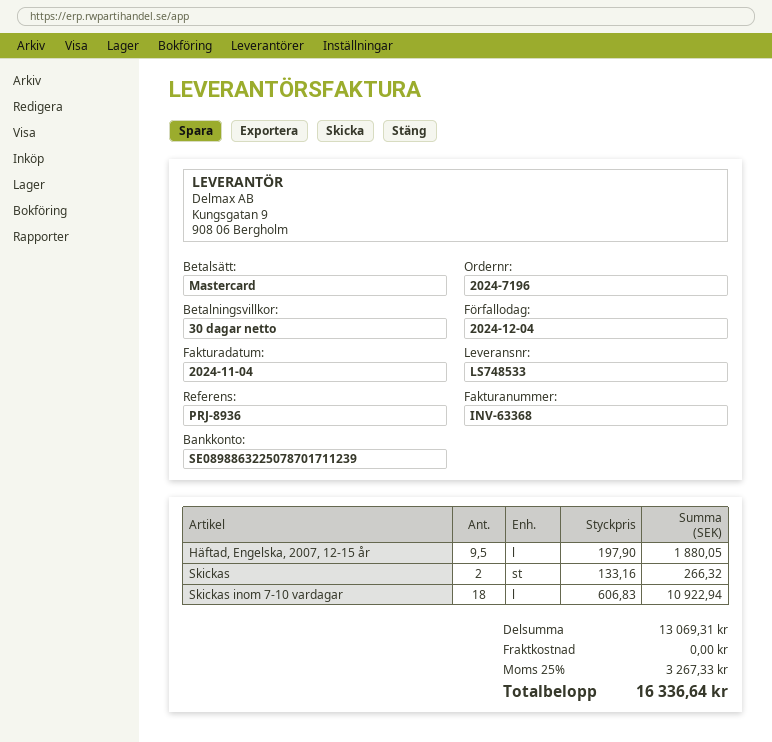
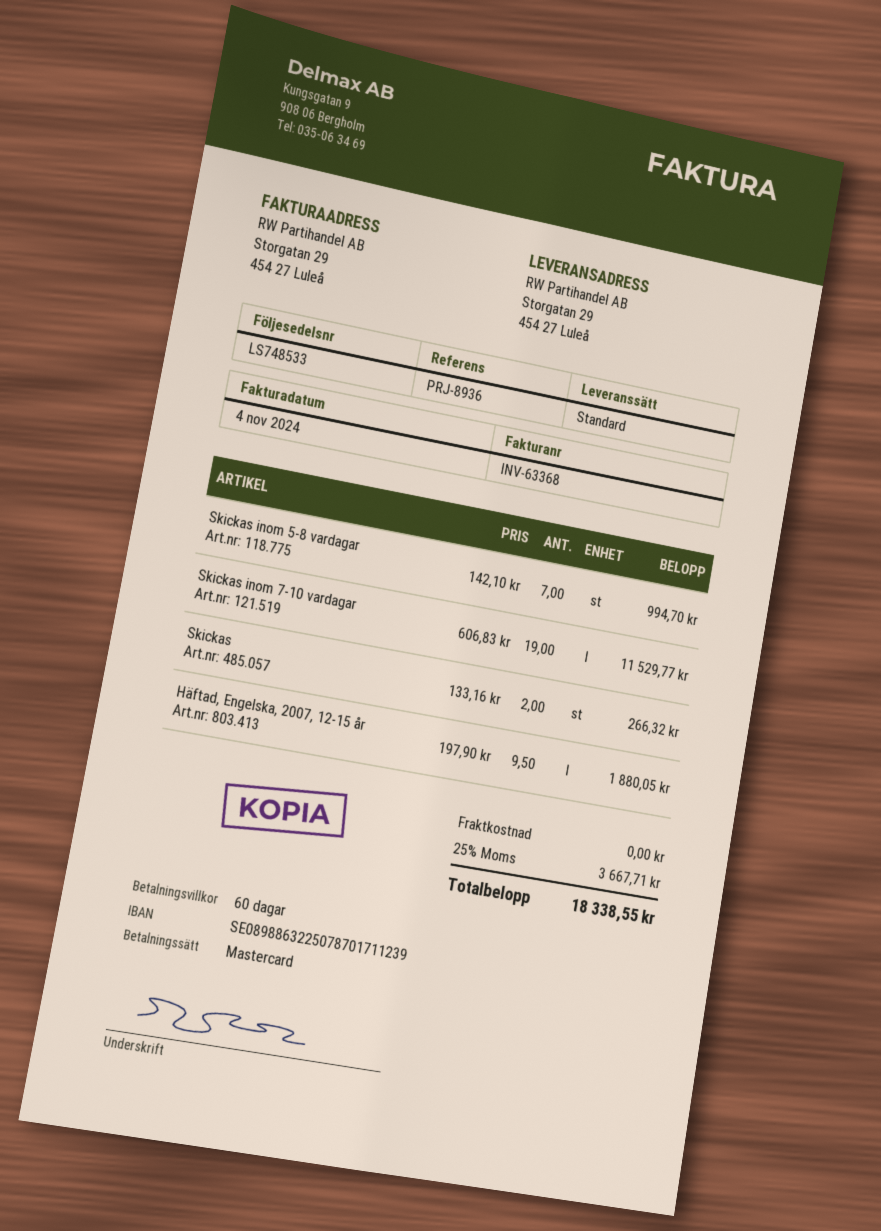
payment terms: 30 days -> 60 days
Skickas inom 7-10 vardagar: 18 x 606.83 = 10922.94 -> 19 x 606.83 = 11529.77
Skickas inom 5-8 vardagar: none -> 7 x 142.10 = 994.70
tax: 25% = 3267.33 -> 25% = 3667.71
total: 16336.64 -> 18338.55

